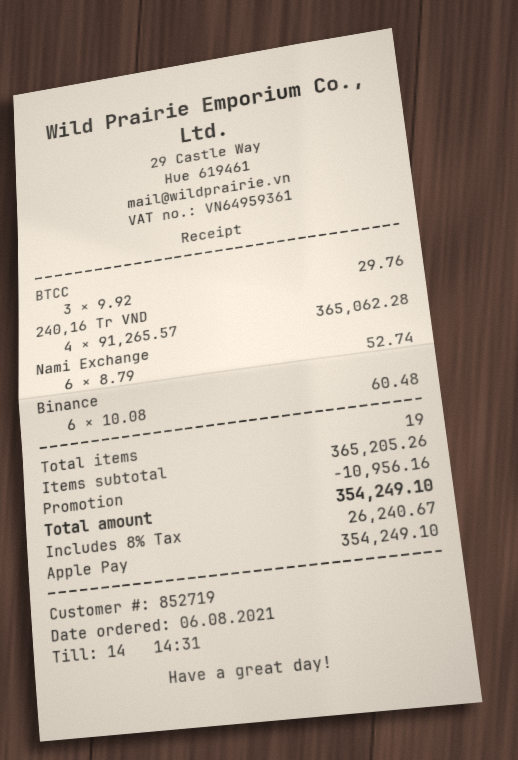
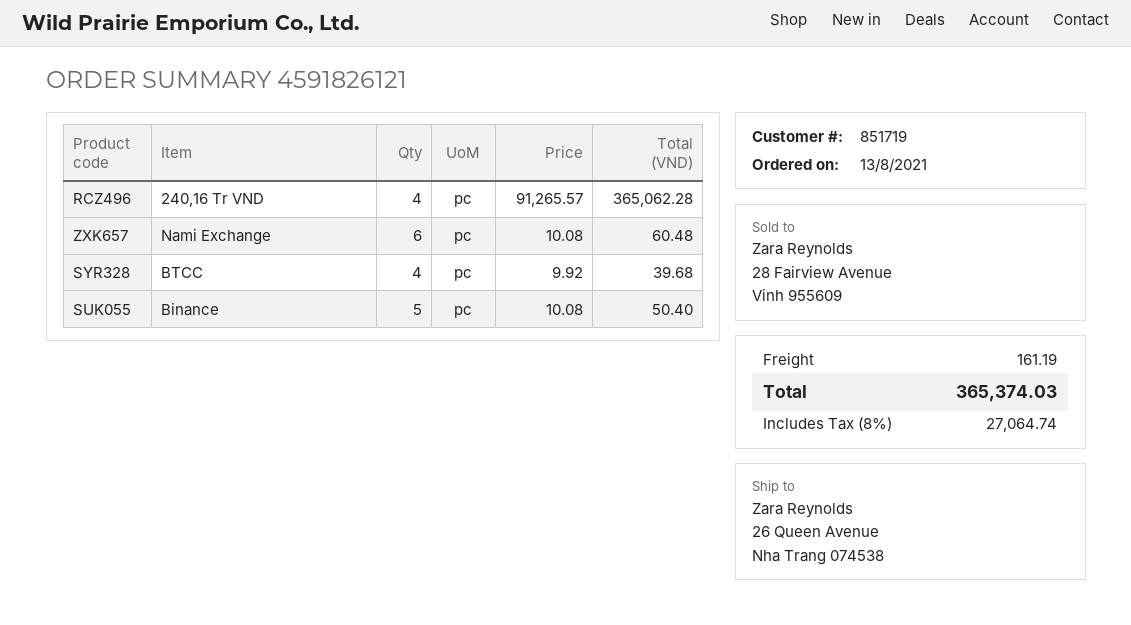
order date: 2021-08-06 -> 2021-08-13
customer number: 852719 -> 851719
BTCC: 3 x 9.92 = 29.76 -> 4 x 9.92 = 39.68
Nami Exchange: 6 x 8.79 = 52.74 -> 6 x 10.08 = 60.48
Binance: 6 x 10.08 = 60.48 -> 5 x 10.08 = 50.40
discount: 10956.16 -> none
shipping: none -> 161.19
tax: 8% = 26240.67 -> 8% = 27064.74
total: 354249.10 -> 365374.03

